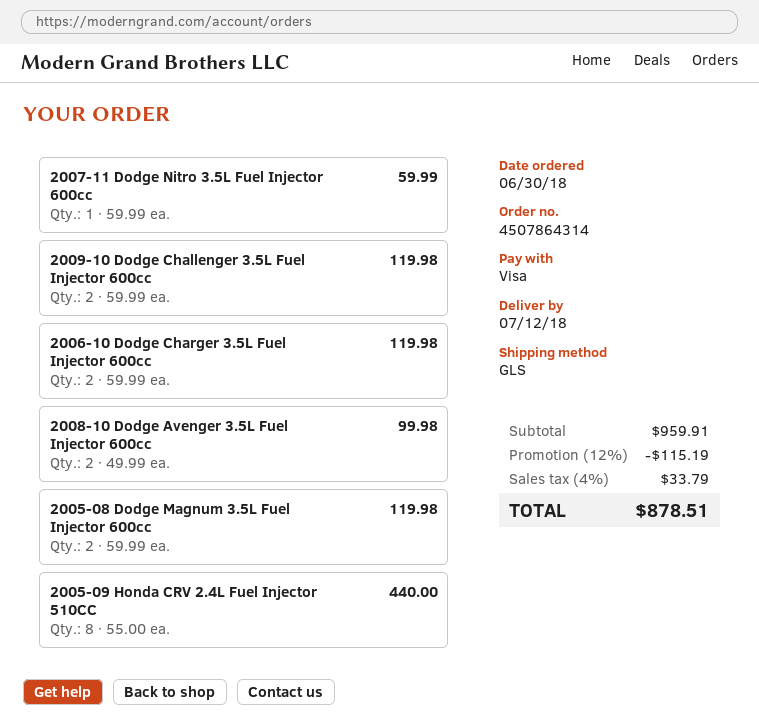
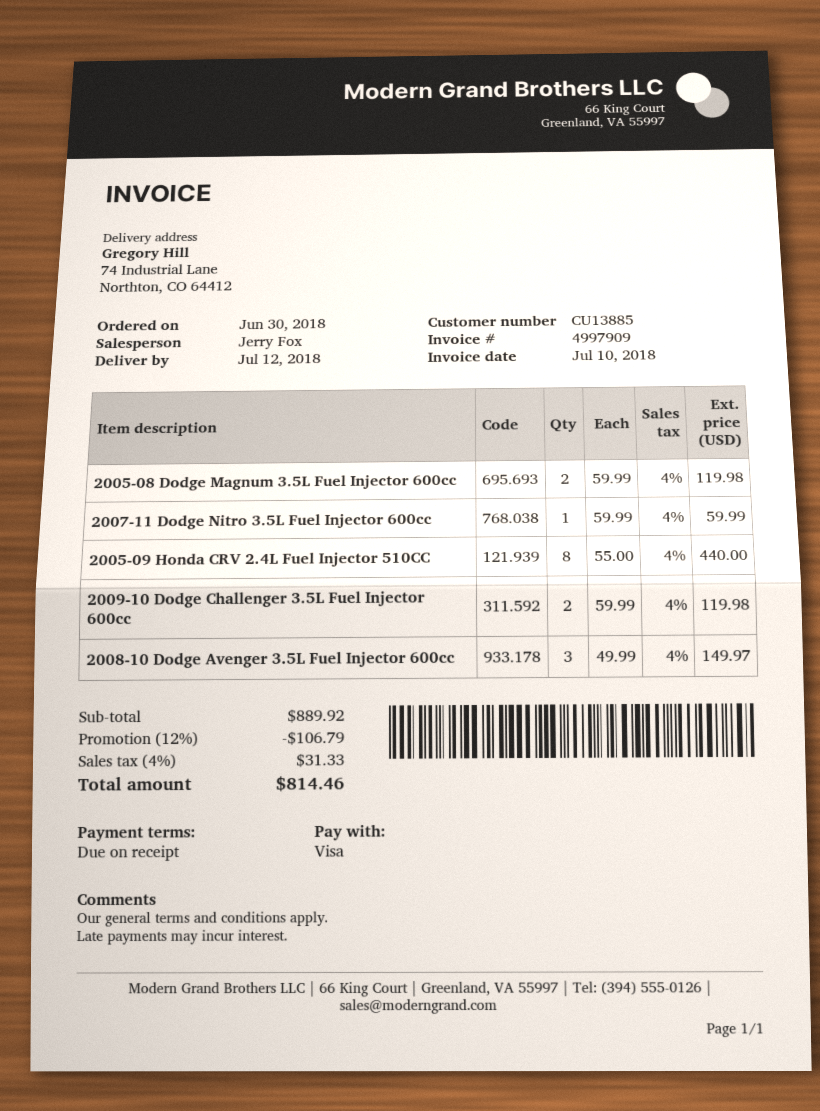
2006-10 Dodge Charger 3.5L Fuel Injector 600cc: 2 x 59.99 = 119.98 -> none
2008-10 Dodge Avenger 3.5L Fuel Injector 600cc: 2 x 49.99 = 99.98 -> 3 x 49.99 = 149.97
subtotal: 959.91 -> 889.92
discount: 12% = 115.19 -> 12% = 106.79
tax: 4% = 33.79 -> 4% = 31.33
total: 878.51 -> 814.46

